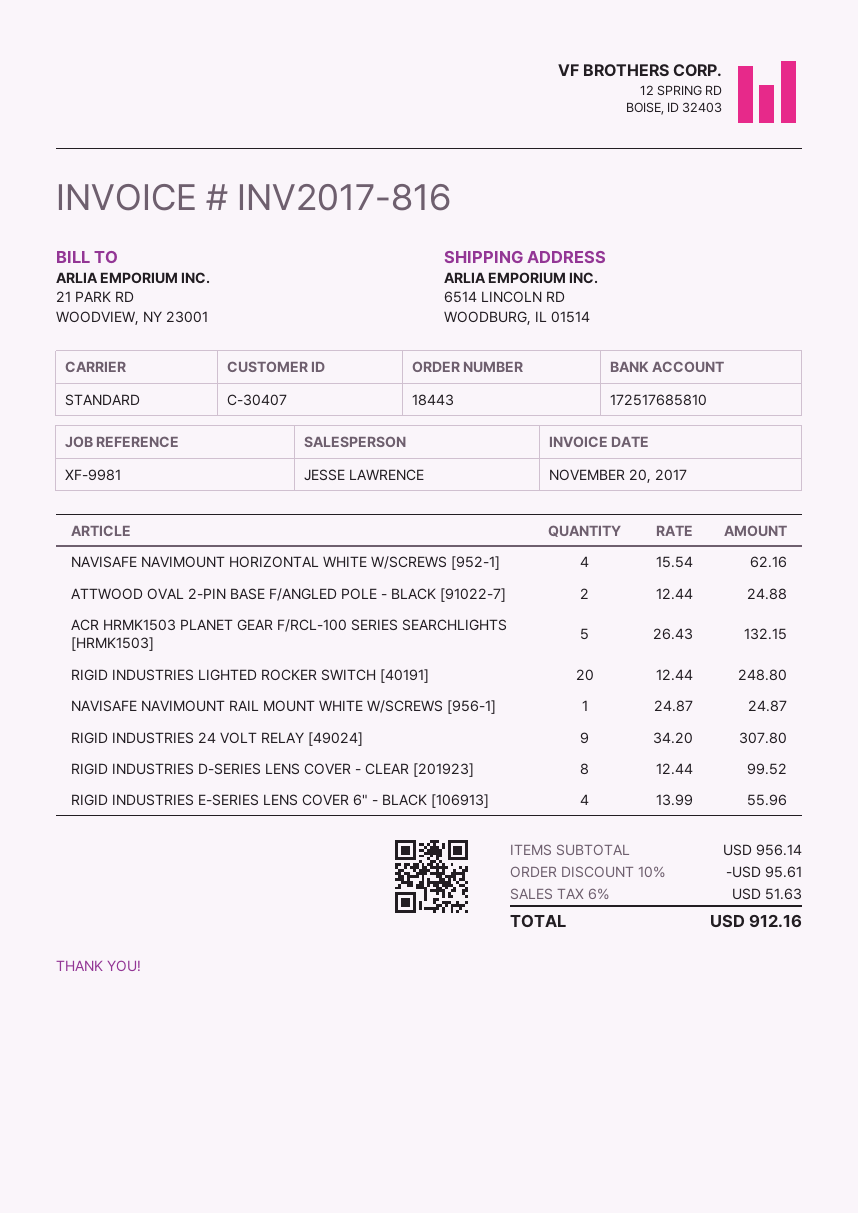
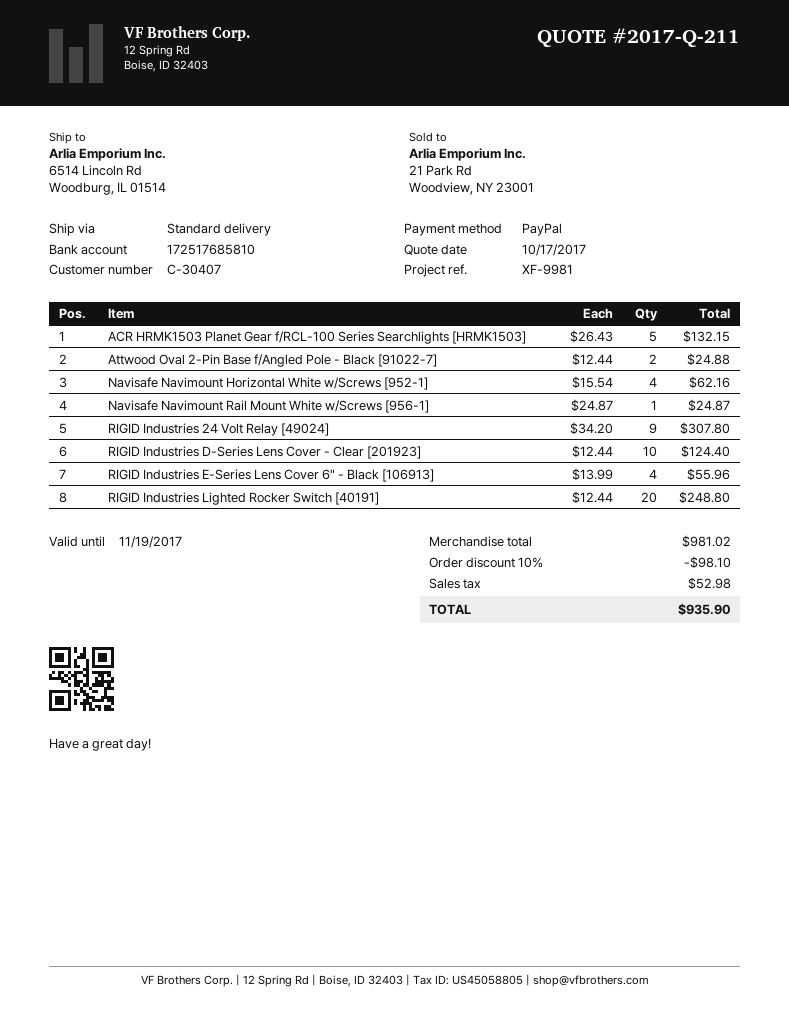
RIGID INDUSTRIES D-SERIES LENS COVER - CLEAR [201923]: 8 x 12.44 = 99.52 -> 10 x 12.44 = 124.40
subtotal: 956.14 -> 981.02
discount: 10% = 95.61 -> 10% = 98.10
tax: 51.63 -> 52.98
total: 912.16 -> 935.90

